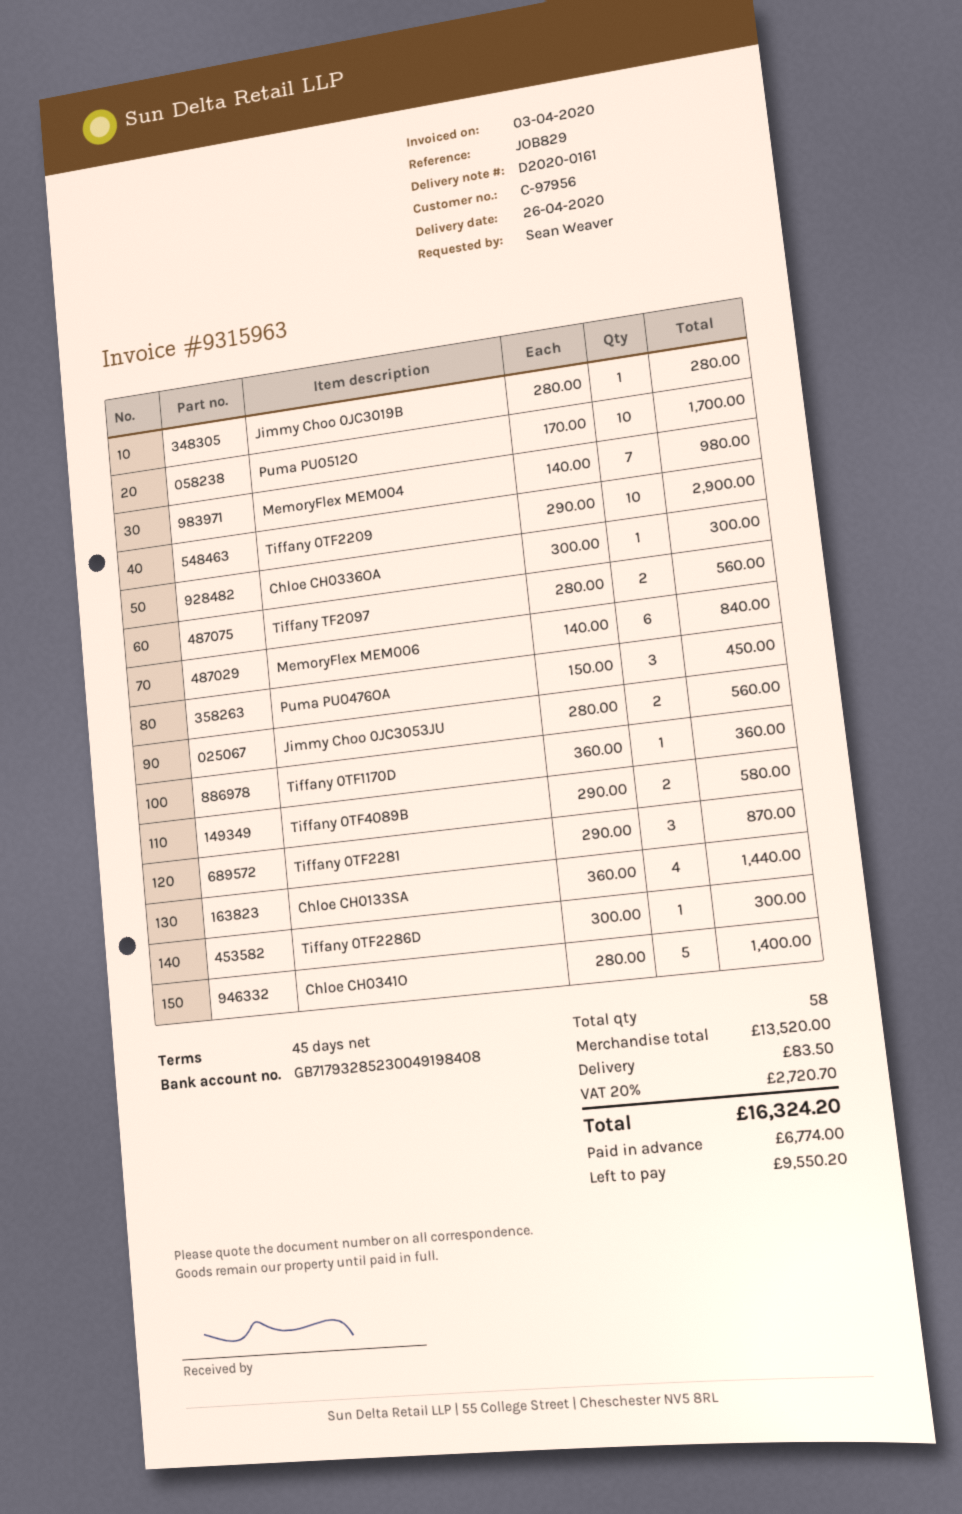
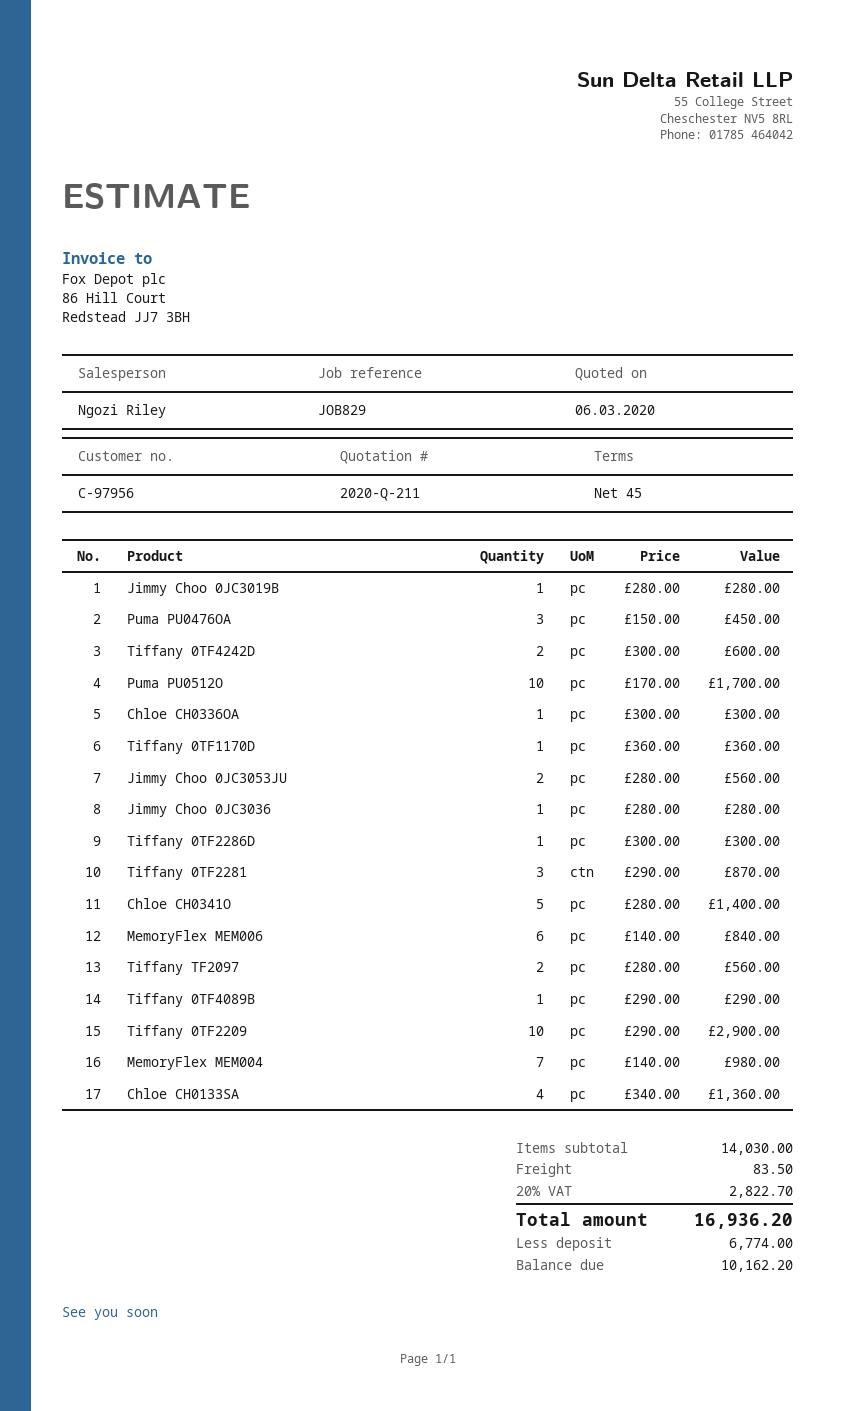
Tiffany 0TF4089B: 2 x 290.00 = 580.00 -> 1 x 290.00 = 290.00
Chloe CH0133SA: 4 x 360.00 = 1440.00 -> 4 x 340.00 = 1360.00
Tiffany 0TF4242D: none -> 2 x 300.00 = 600.00
Jimmy Choo 0JC3036: none -> 1 x 280.00 = 280.00
subtotal: 13520.00 -> 14030.00
tax: 20% = 2720.70 -> 20% = 2822.70
total: 16324.20 -> 16936.20
balance: 9550.20 -> 10162.20

